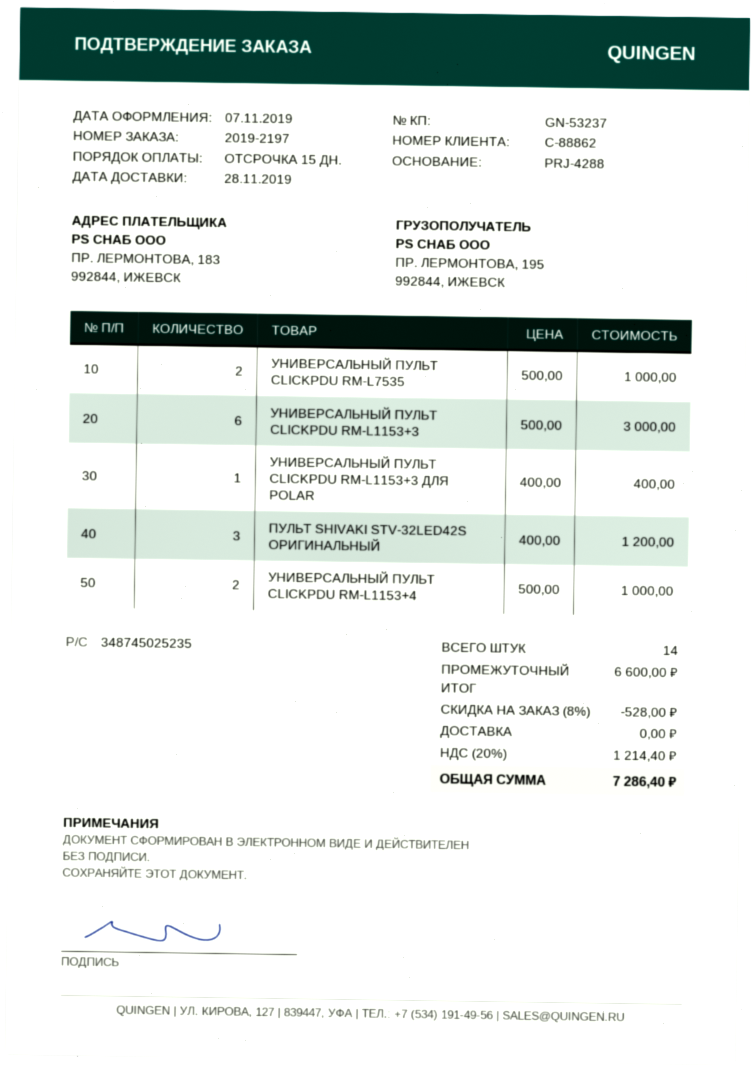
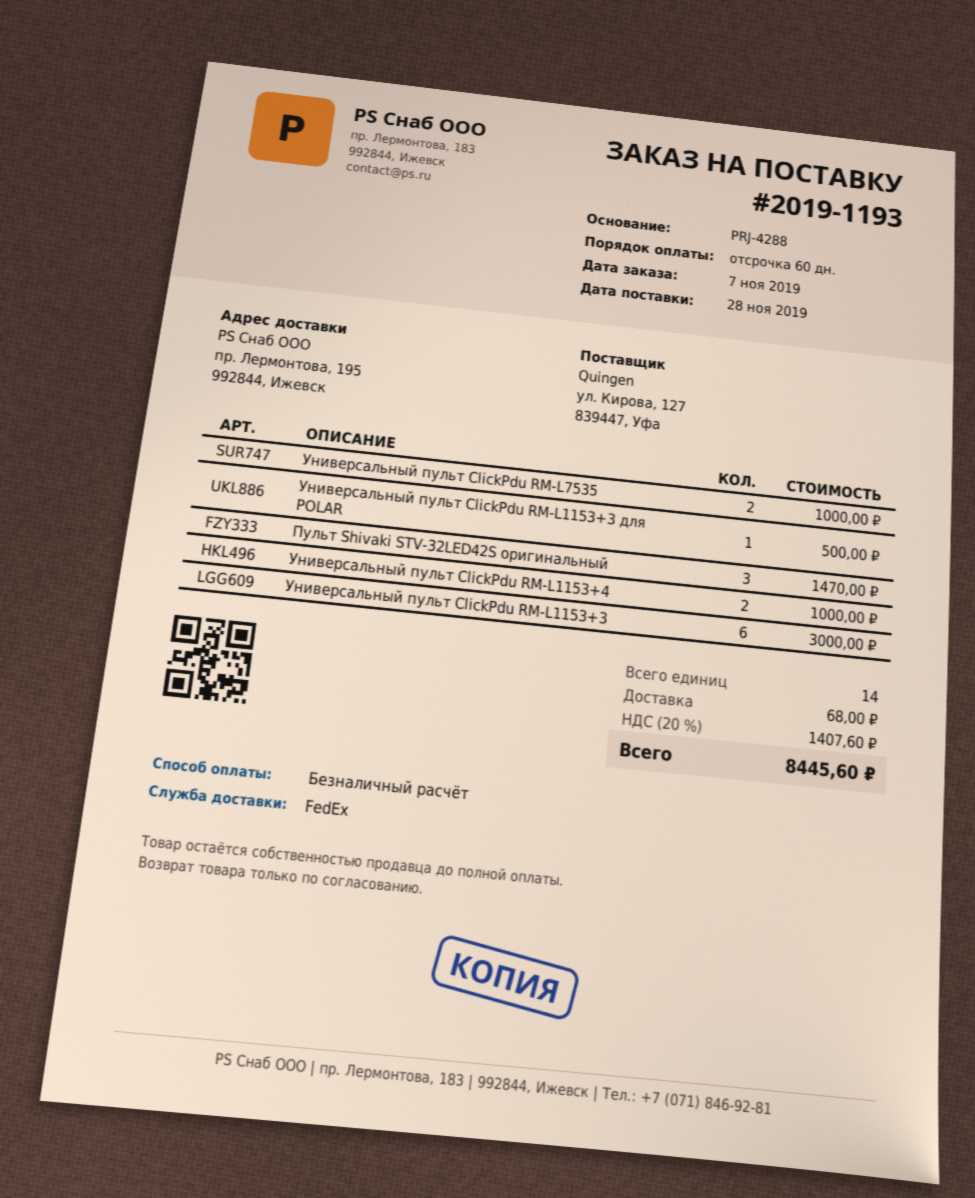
order number: 2019-2197 -> 2019-1193
payment terms: 15 days -> 60 days
УНИВЕРСАЛЬНЫЙ ПУЛЬТ CLICKPDU RM-L1153+3 ДЛЯ POLAR: 1 for 400.00 -> 1 for 500.00
ПУЛЬТ SHIVAKI STV-32LED42S ОРИГИНАЛЬНЫЙ: 3 for 1200.00 -> 3 for 1470.00
discount: 8% = 528.00 -> none
shipping: 0.00 -> 68.00
tax: 20% = 1214.40 -> 20% = 1407.60
total: 7286.40 -> 8445.60

